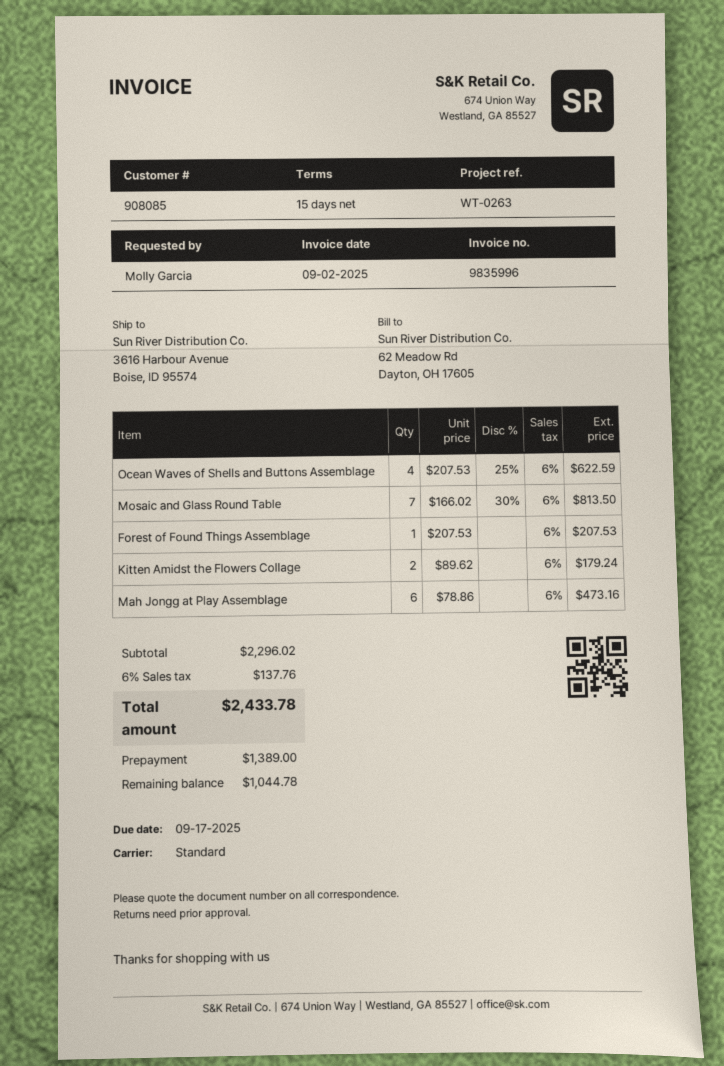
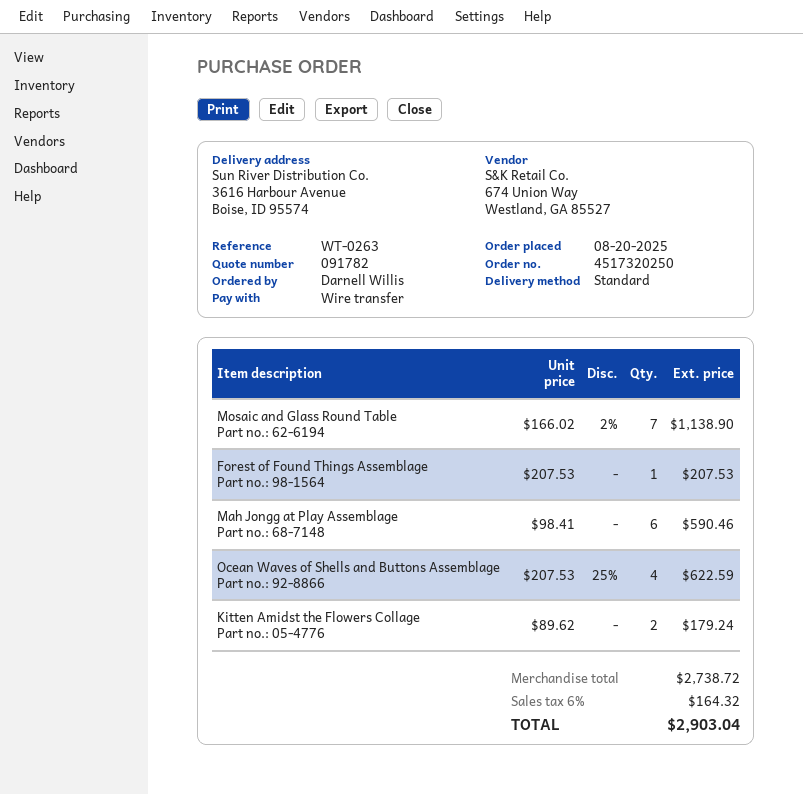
ordered by: Molly Garcia -> Darnell Willis
Mosaic and Glass Round Table: 7 x 166.02 - 30% = 813.50 -> 7 x 166.02 - 2% = 1138.90
Mah Jongg at Play Assemblage: 6 x 78.86 = 473.16 -> 6 x 98.41 = 590.46
subtotal: 2296.02 -> 2738.72
tax: 6% = 137.76 -> 6% = 164.32
total: 2433.78 -> 2903.04

